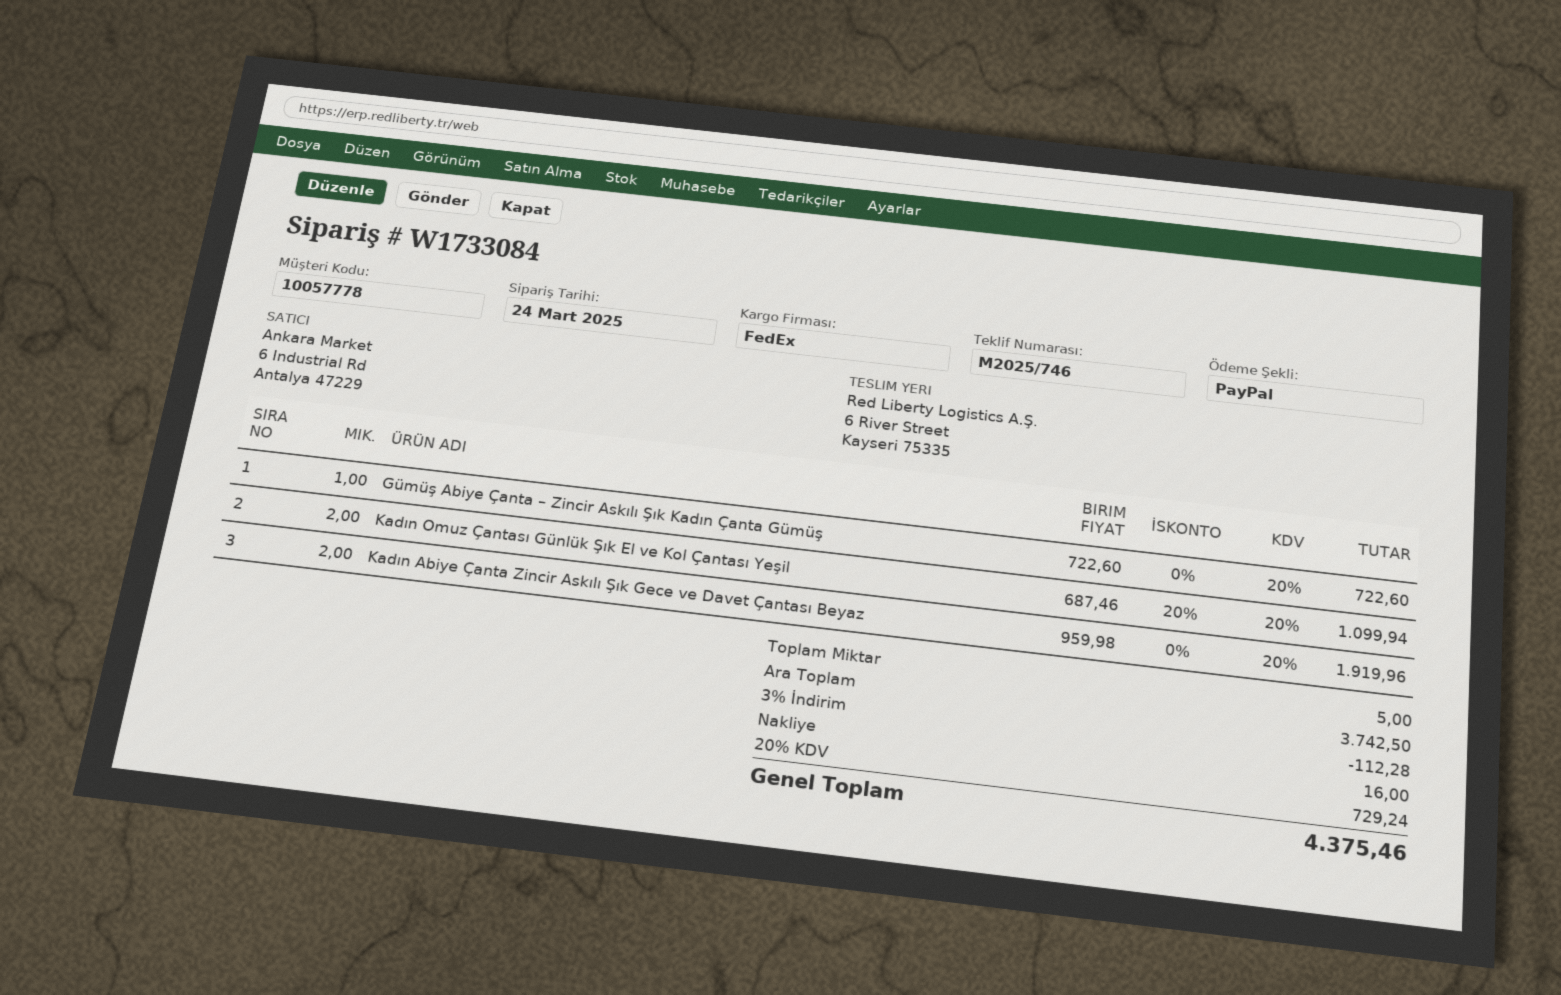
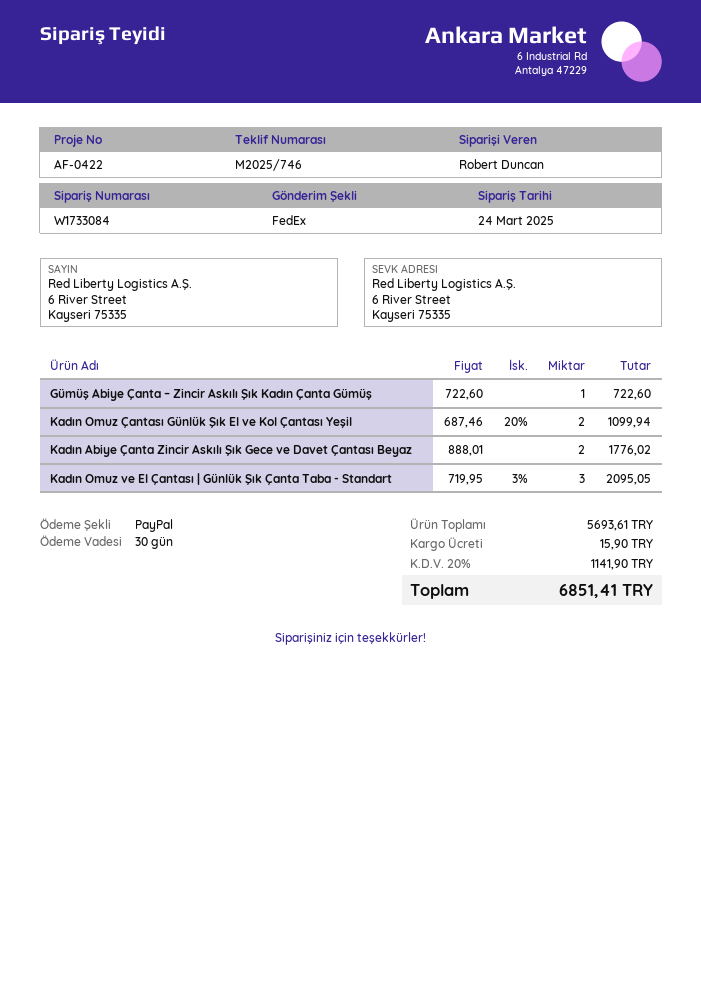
Kadın Abiye Çanta Zincir Askılı Şık Gece ve Davet Çantası Beyaz: 2 x 959.98 = 1919.96 -> 2 x 888.01 = 1776.02
Kadın Omuz ve El Çantası | Günlük Şık Çanta Taba - Standart: none -> 3 x 719.95 - 3% = 2095.05
subtotal: 3742.50 -> 5693.61
discount: 3% = 112.28 -> none
shipping: 16.00 -> 15.90
tax: 20% = 729.24 -> 20% = 1141.90
total: 4375.46 -> 6851.41

